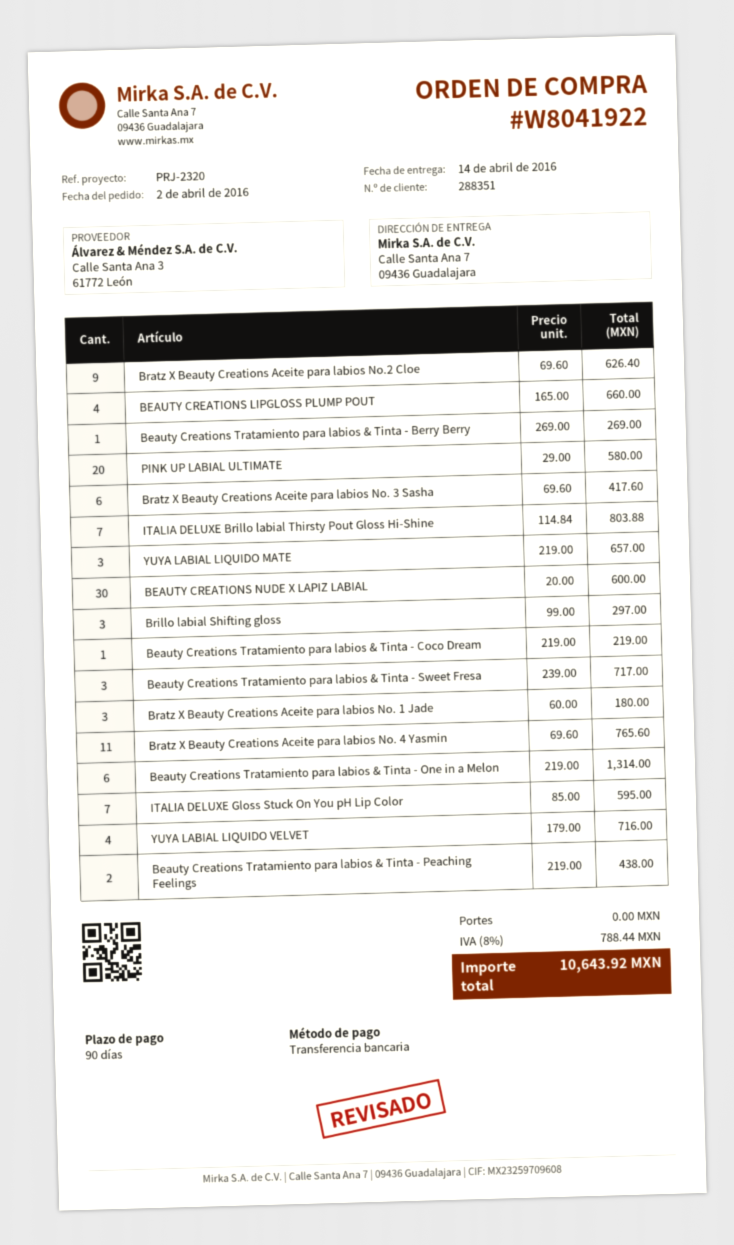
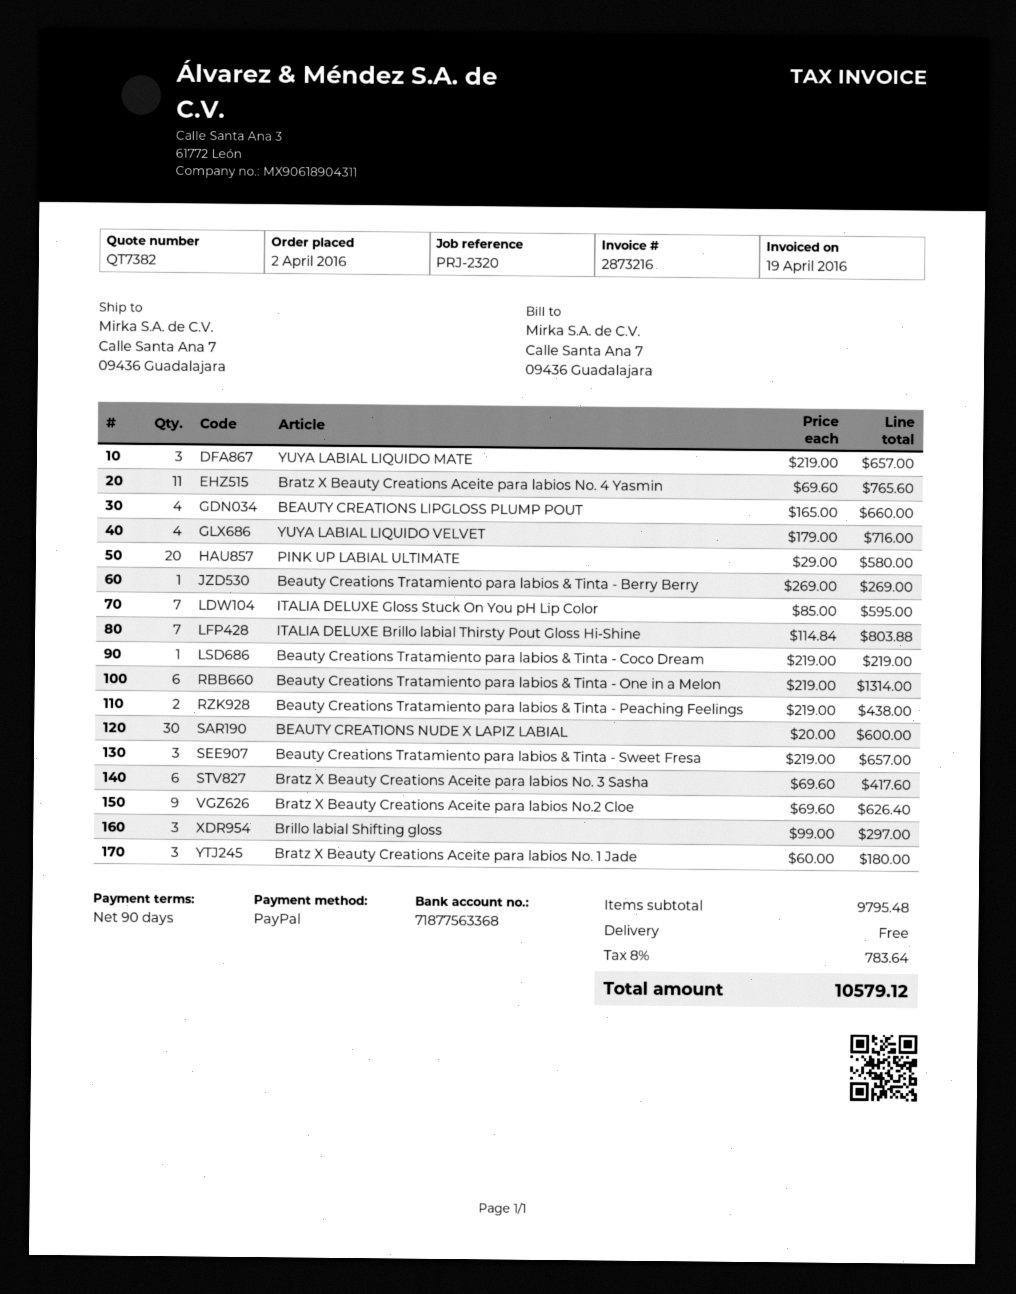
payment method: bank transfer -> PayPal
Beauty Creations Tratamiento para labios & Tinta - Sweet Fresa: 3 x 239.00 = 717.00 -> 3 x 219.00 = 657.00
tax: 8% = 788.44 -> 8% = 783.64
total: 10643.92 -> 10579.12

